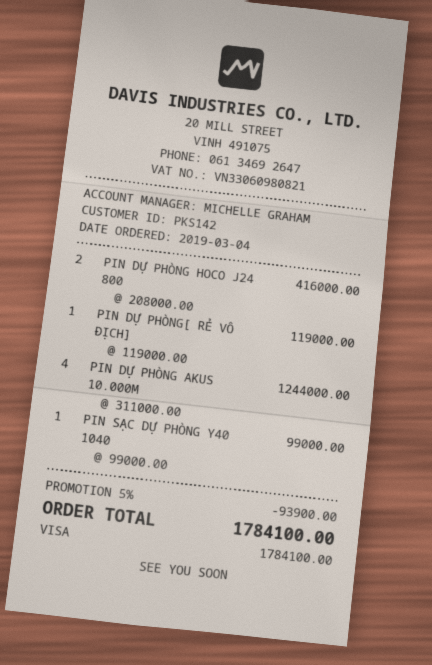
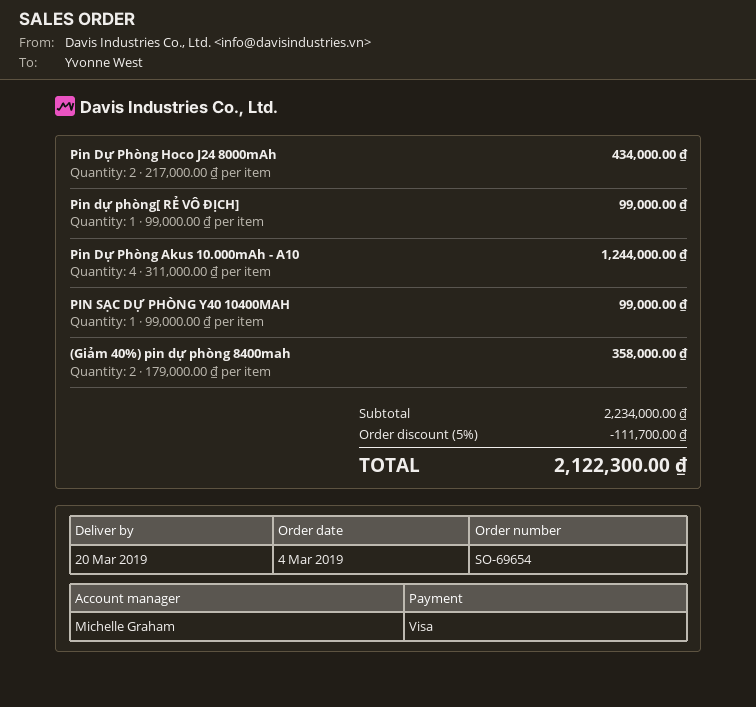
PIN DỰ PHÒNG HOCO J24 800: 2 x 208000.00 = 416000.00 -> 2 x 217000.00 = 434000.00
PIN DỰ PHÒNG[ RẺ VÔ ĐỊCH]: 1 x 119000.00 = 119000.00 -> 1 x 99000.00 = 99000.00
(Giảm 40%) pin dự phòng 8400mah: none -> 2 x 179000.00 = 358000.00
discount: 5% = 93900.00 -> 5% = 111700.00
total: 1784100.00 -> 2122300.00

